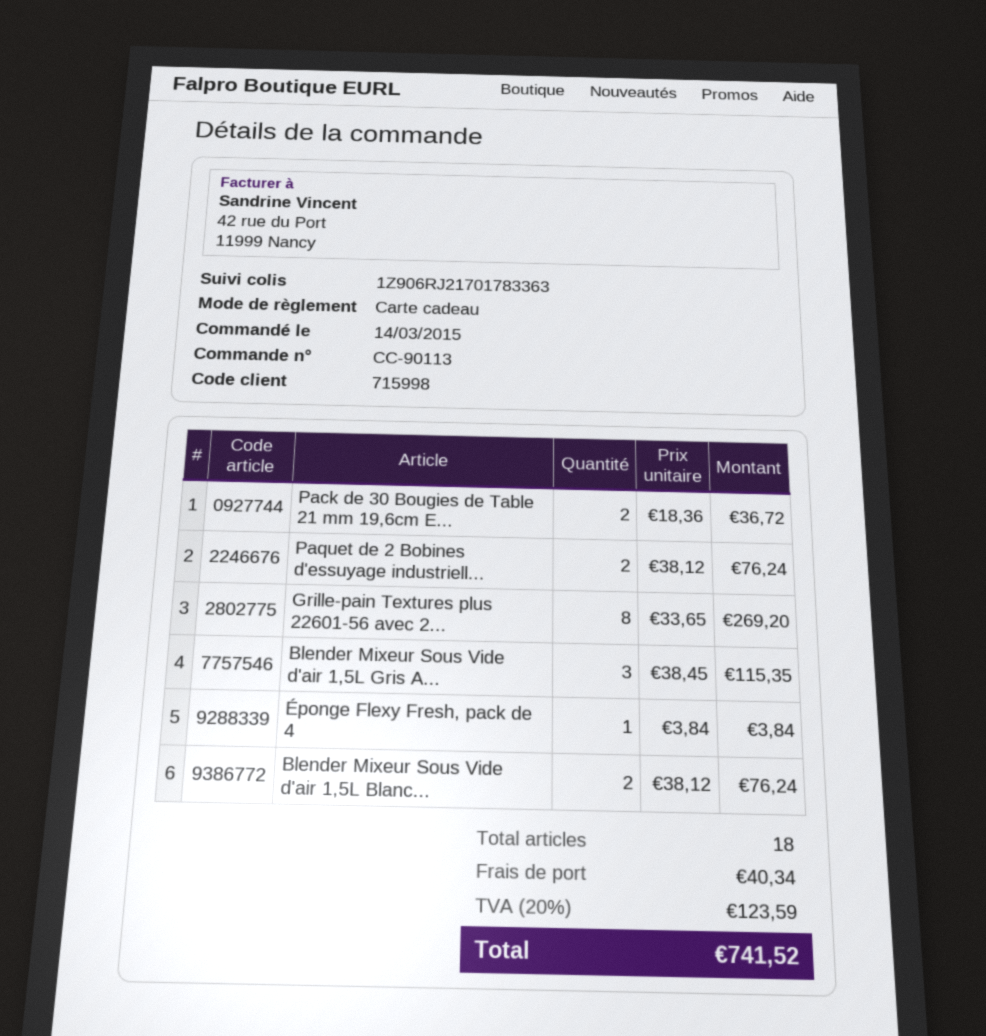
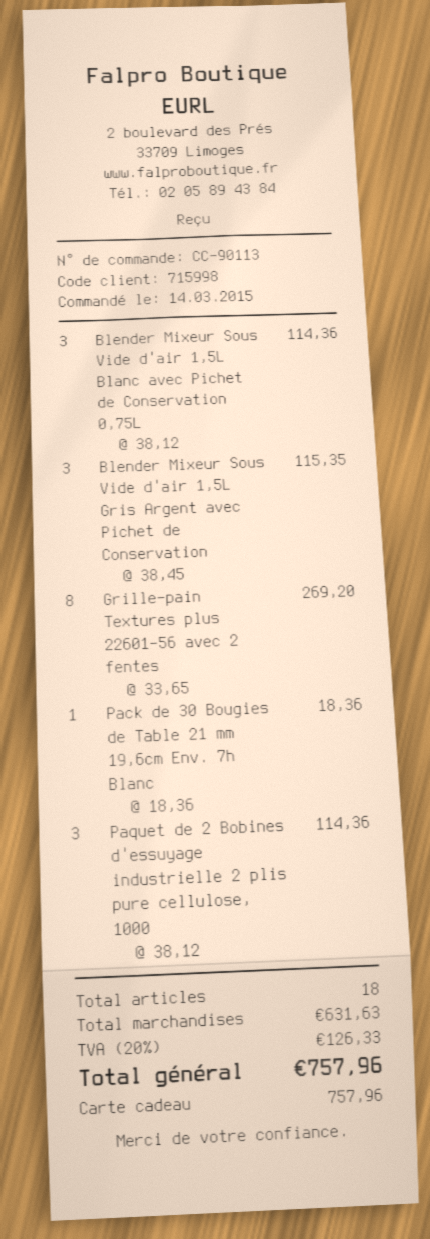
Pack de 30 Bougies de Table 21 mm 19,6cm E...: 2 x 18.36 = 36.72 -> 1 x 18.36 = 18.36
Paquet de 2 Bobines d'essuyage industriell...: 2 x 38.12 = 76.24 -> 3 x 38.12 = 114.36
Éponge Flexy Fresh, pack de 4: 1 x 3.84 = 3.84 -> none
Blender Mixeur Sous Vide d'air 1,5L Blanc...: 2 x 38.12 = 76.24 -> 3 x 38.12 = 114.36
shipping: 40.34 -> none
tax: 20% = 123.59 -> 20% = 126.33
total: 741.52 -> 757.96

